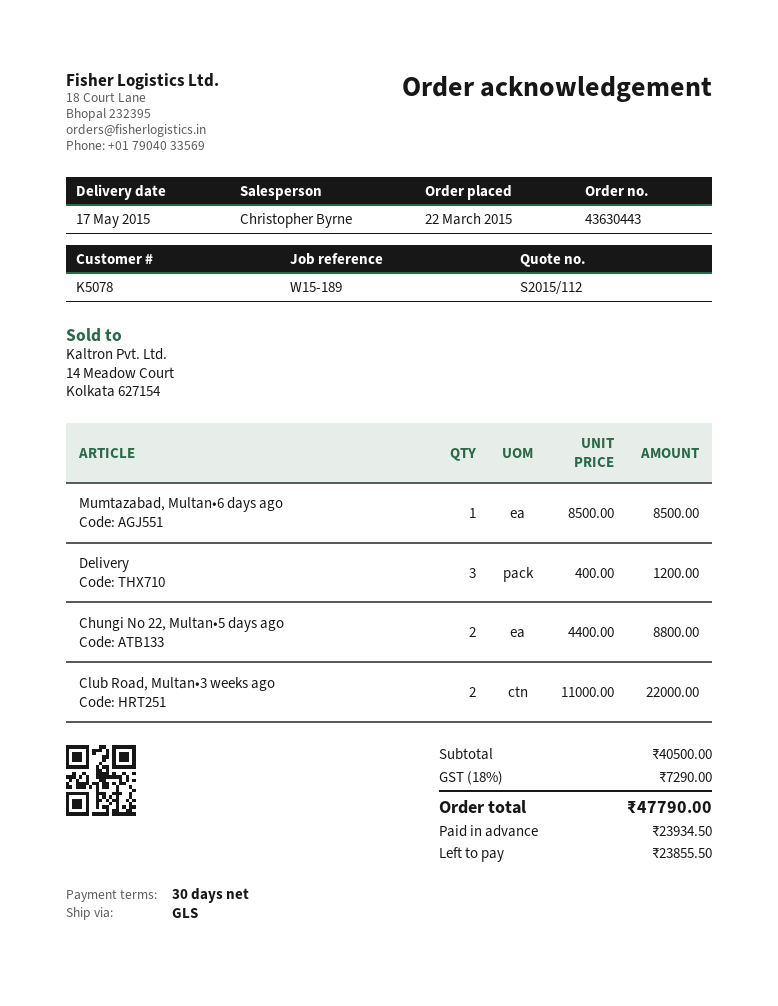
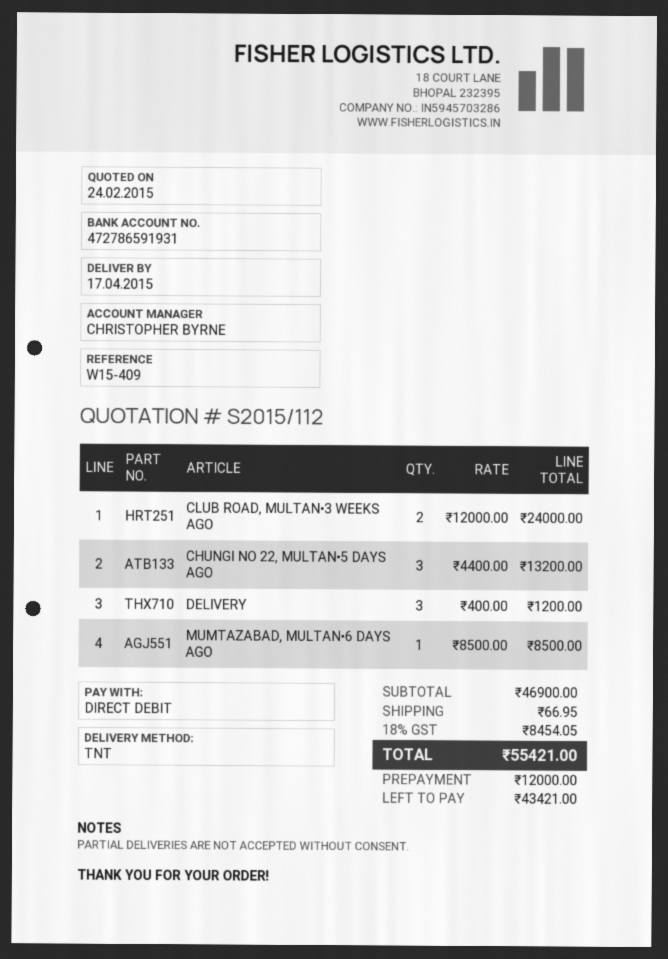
delivery date: 2015-05-17 -> 2015-04-17
reference: W15-189 -> W15-409
shipping method: GLS -> TNT
Chungi No 22, Multan•5 days ago: 2 x 4400.00 = 8800.00 -> 3 x 4400.00 = 13200.00
Club Road, Multan•3 weeks ago: 2 x 11000.00 = 22000.00 -> 2 x 12000.00 = 24000.00
subtotal: 40500.00 -> 46900.00
shipping: none -> 66.95
tax: 18% = 7290.00 -> 18% = 8454.05
total: 47790.00 -> 55421.00
deposit: 23934.50 -> 12000.00
balance: 23855.50 -> 43421.00

